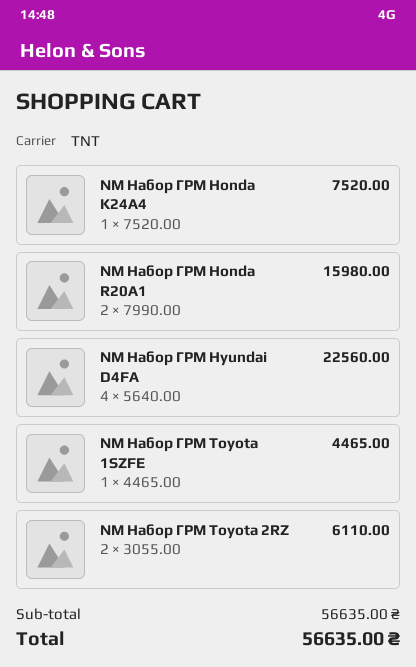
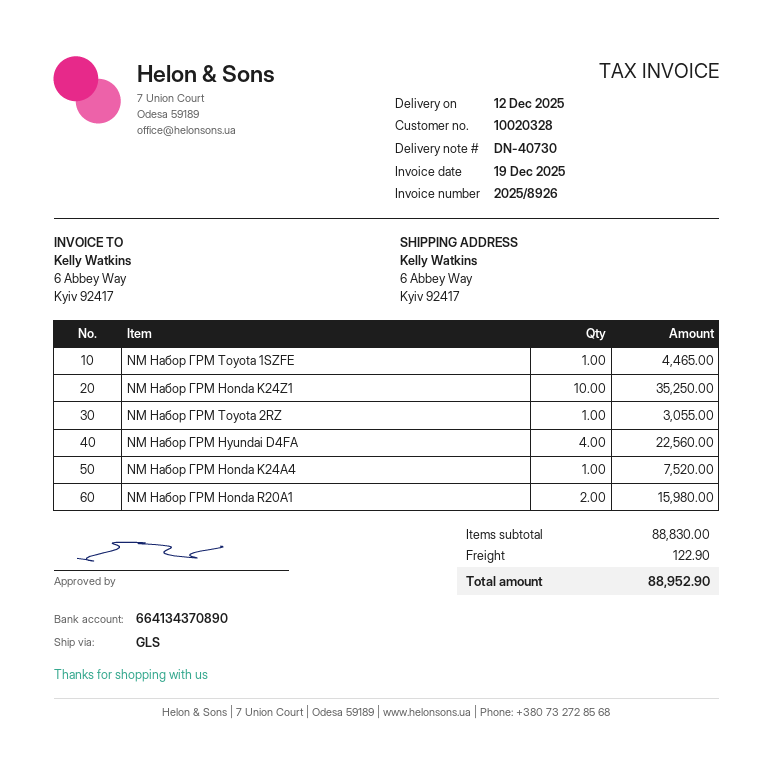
shipping method: TNT -> GLS
NM Набор ГРМ Toyota 2RZ: 2 for 6110.00 -> 1 for 3055.00
NM Набор ГРМ Honda K24Z1: none -> 10 for 35250.00
subtotal: 56635.00 -> 88830.00
shipping: none -> 122.90
total: 56635.00 -> 88952.90

